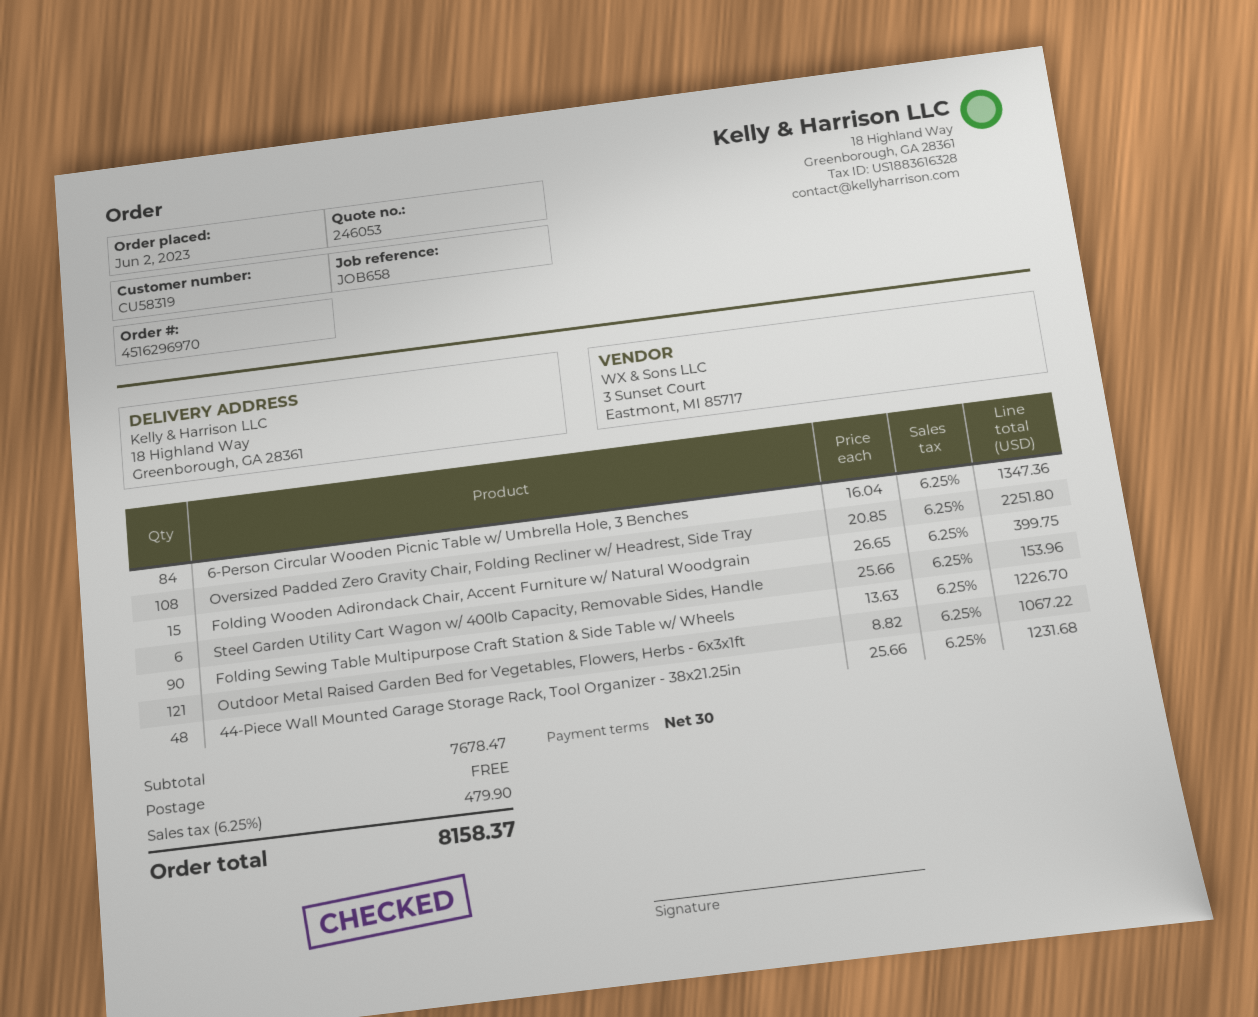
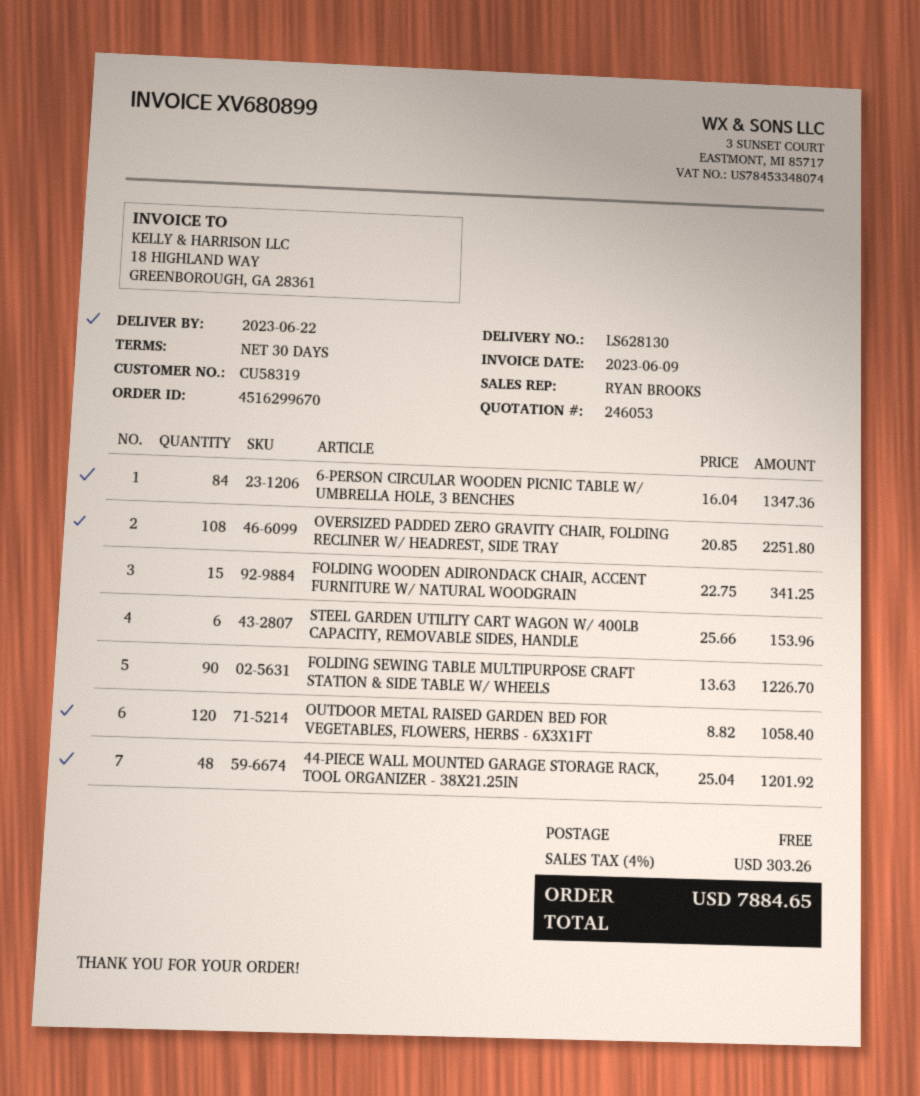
order number: 4516296970 -> 4516299670
Folding Wooden Adirondack Chair, Accent Furniture w/ Natural Woodgrain: 15 x 26.65 = 399.75 -> 15 x 22.75 = 341.25
Outdoor Metal Raised Garden Bed for Vegetables, Flowers, Herbs - 6x3x1ft: 121 x 8.82 = 1067.22 -> 120 x 8.82 = 1058.40
44-Piece Wall Mounted Garage Storage Rack, Tool Organizer - 38x21.25in: 48 x 25.66 = 1231.68 -> 48 x 25.04 = 1201.92
tax: 6.25% = 479.90 -> 4% = 303.26
total: 8158.37 -> 7884.65

